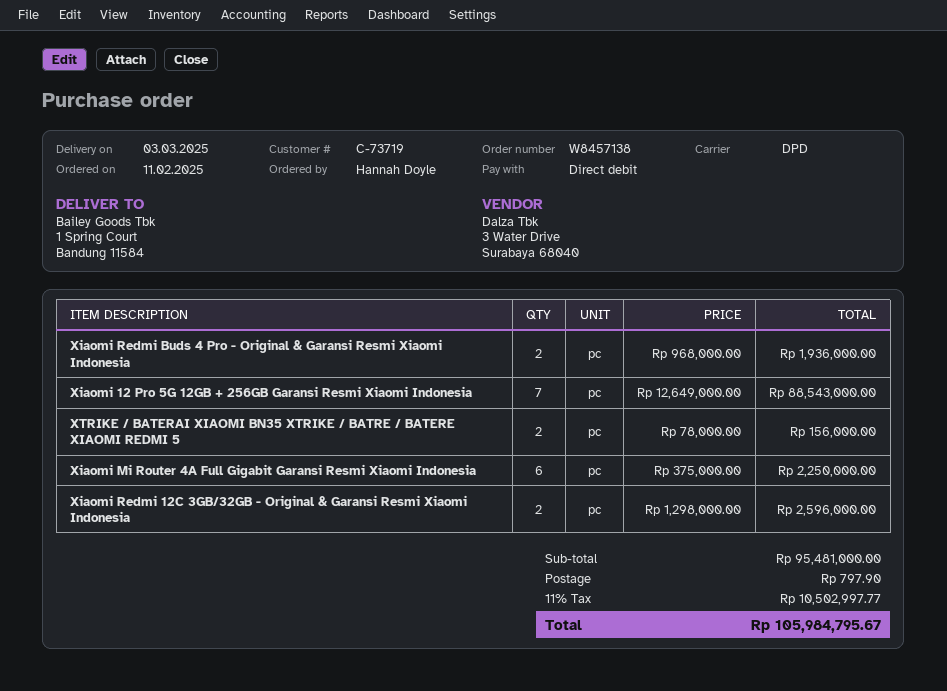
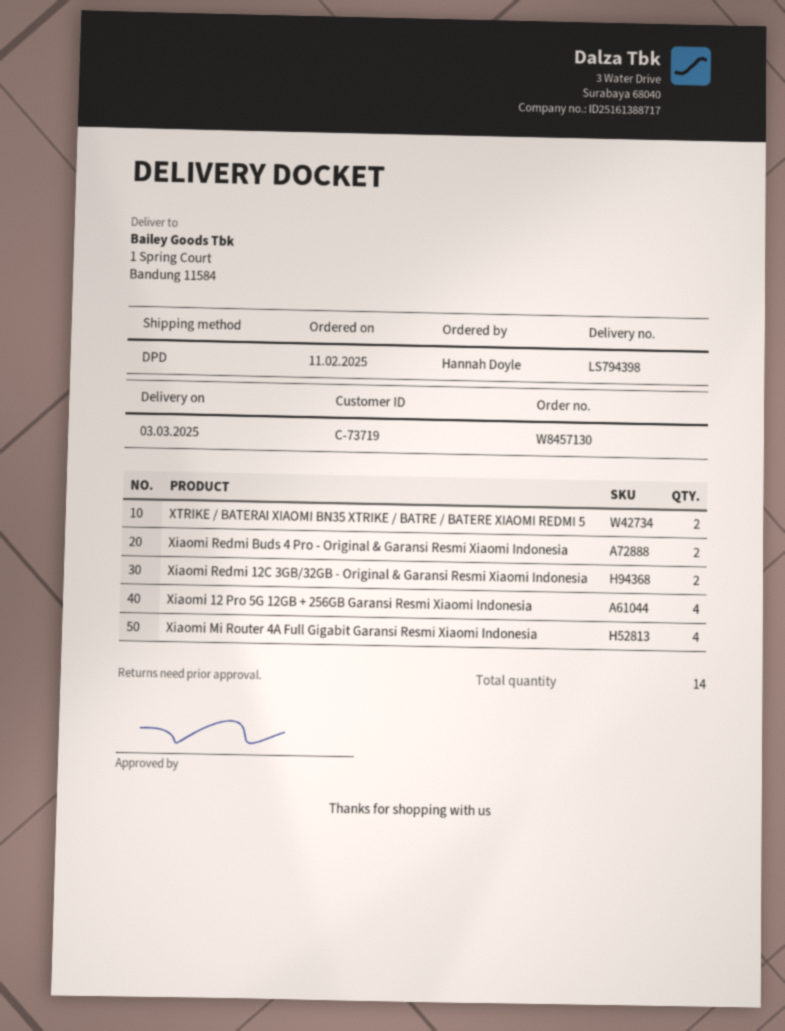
order number: W8457138 -> W8457130
Xiaomi 12 Pro 5G 12GB + 256GB Garansi Resmi Xiaomi Indonesia: 7 -> 4
Xiaomi Mi Router 4A Full Gigabit Garansi Resmi Xiaomi Indonesia: 6 -> 4

